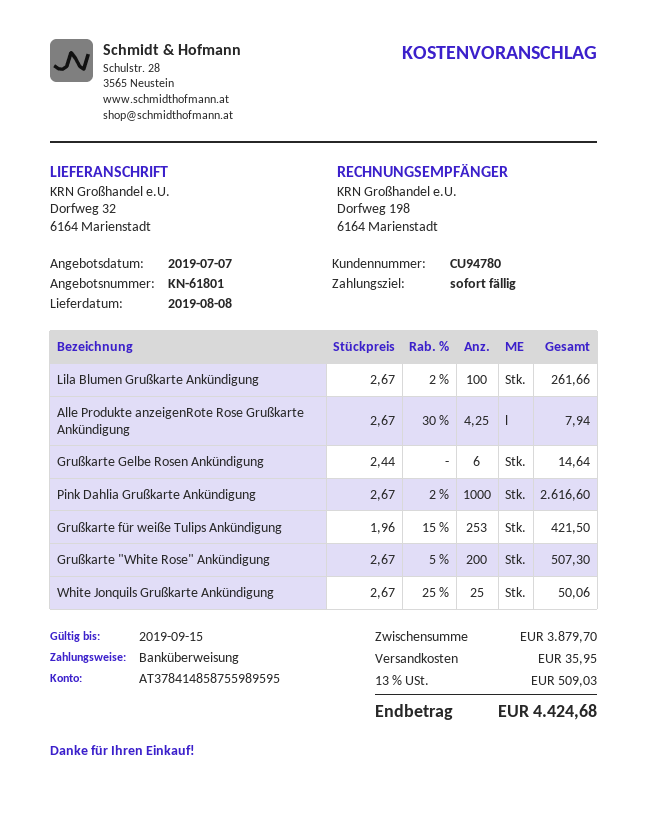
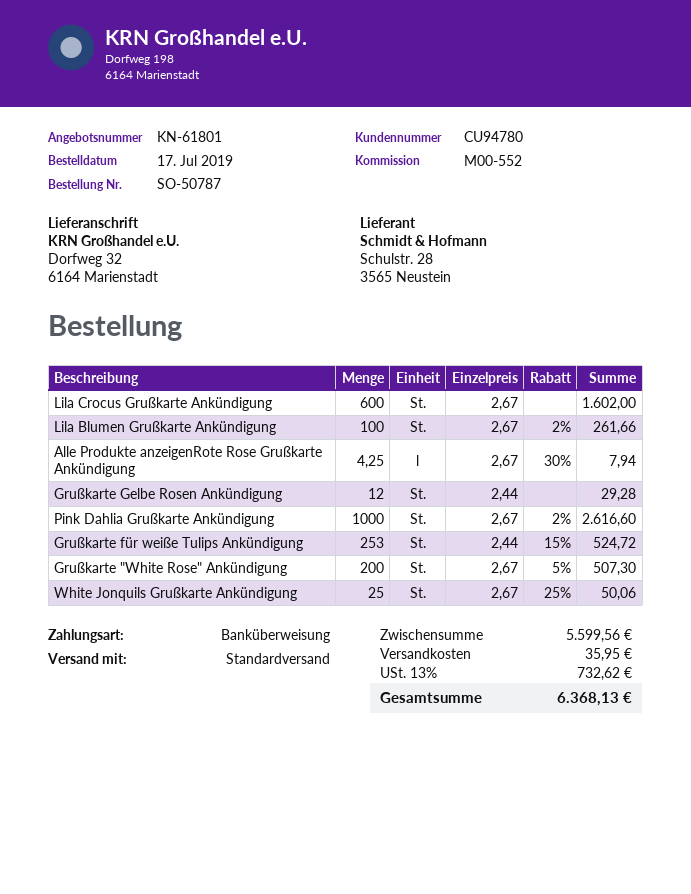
Grußkarte Gelbe Rosen Ankündigung: 6 x 2.44 = 14.64 -> 12 x 2.44 = 29.28
Grußkarte für weiße Tulips Ankündigung: 253 x 1.96 - 15% = 421.50 -> 253 x 2.44 - 15% = 524.72
Lila Crocus Grußkarte Ankündigung: none -> 600 x 2.67 = 1602.00
subtotal: 3879.70 -> 5599.56
tax: 13% = 509.03 -> 13% = 732.62
total: 4424.68 -> 6368.13

